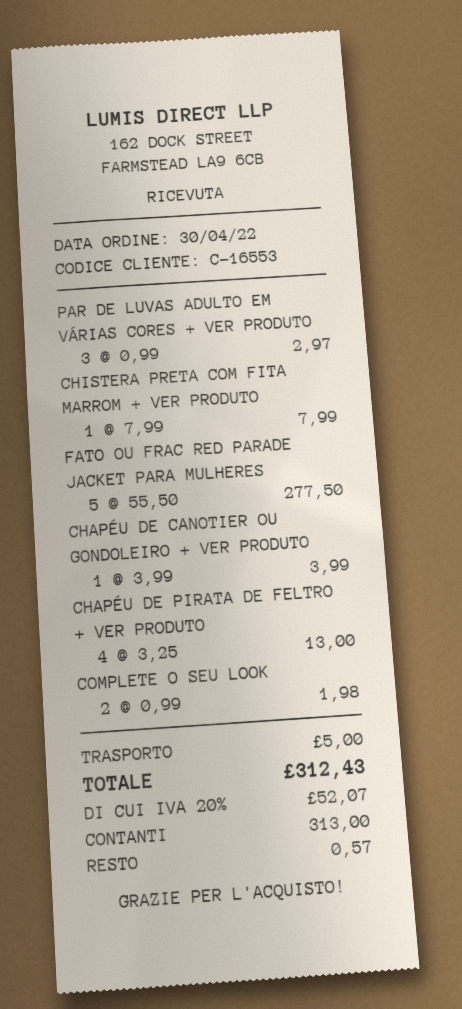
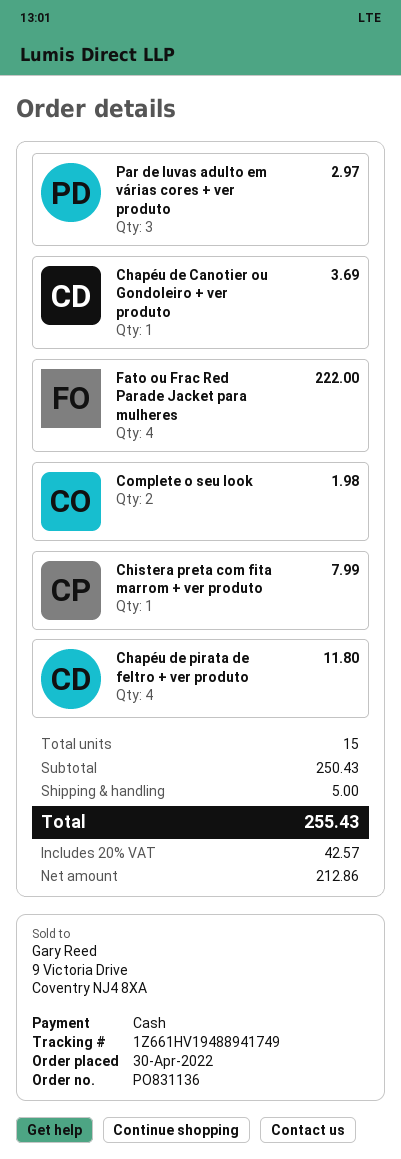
FATO OU FRAC RED PARADE JACKET PARA MULHERES: 5 for 277.50 -> 4 for 222.00
CHAPÉU DE CANOTIER OU GONDOLEIRO + VER PRODUTO: 1 for 3.99 -> 1 for 3.69
CHAPÉU DE PIRATA DE FELTRO + VER PRODUTO: 4 for 13.00 -> 4 for 11.80
tax: 20% = 52.07 -> 20% = 42.57
total: 312.43 -> 255.43

